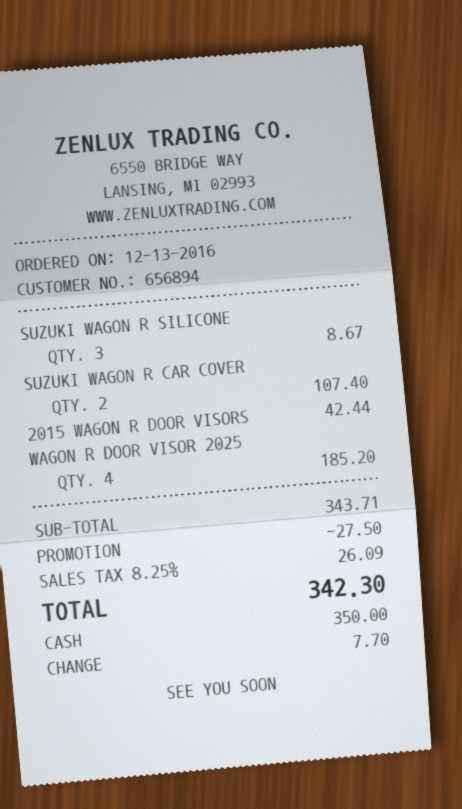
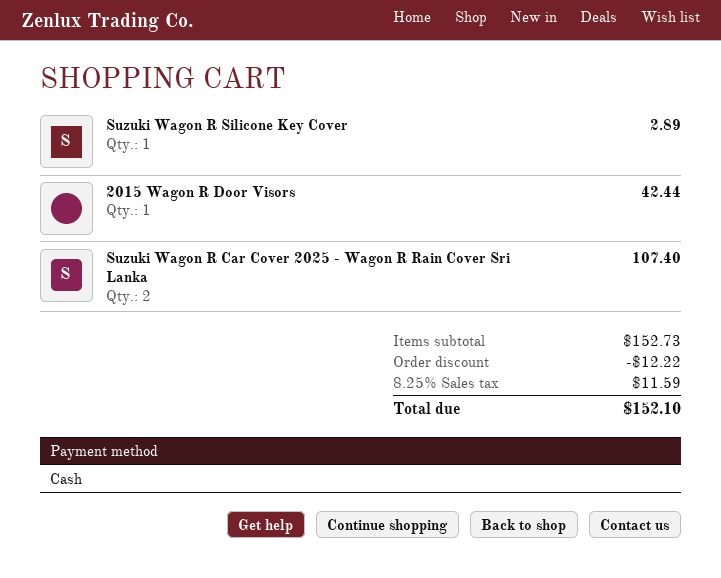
SUZUKI WAGON R SILICONE: 3 for 8.67 -> 1 for 2.89
WAGON R DOOR VISOR 2025: 4 for 185.20 -> none
subtotal: 343.71 -> 152.73
discount: 27.50 -> 12.22
tax: 8.25% = 26.09 -> 8.25% = 11.59
total: 342.30 -> 152.10

